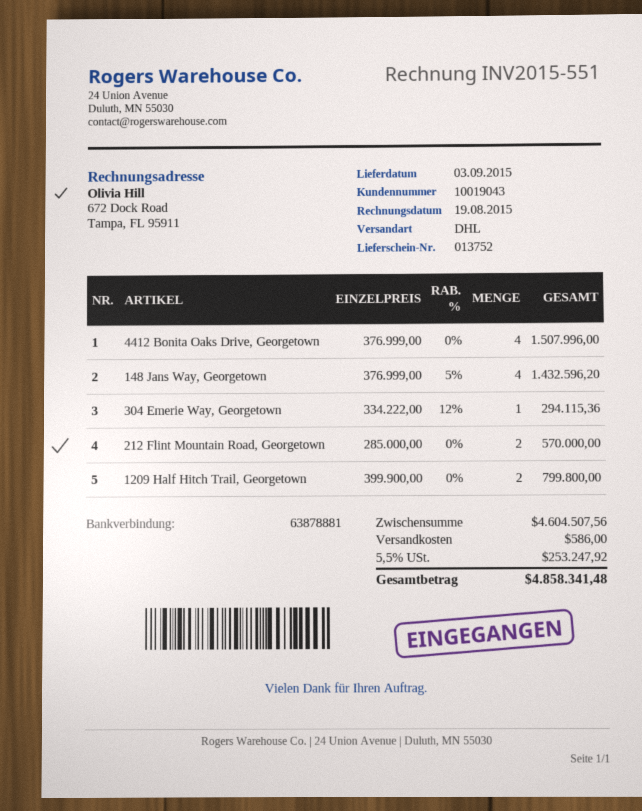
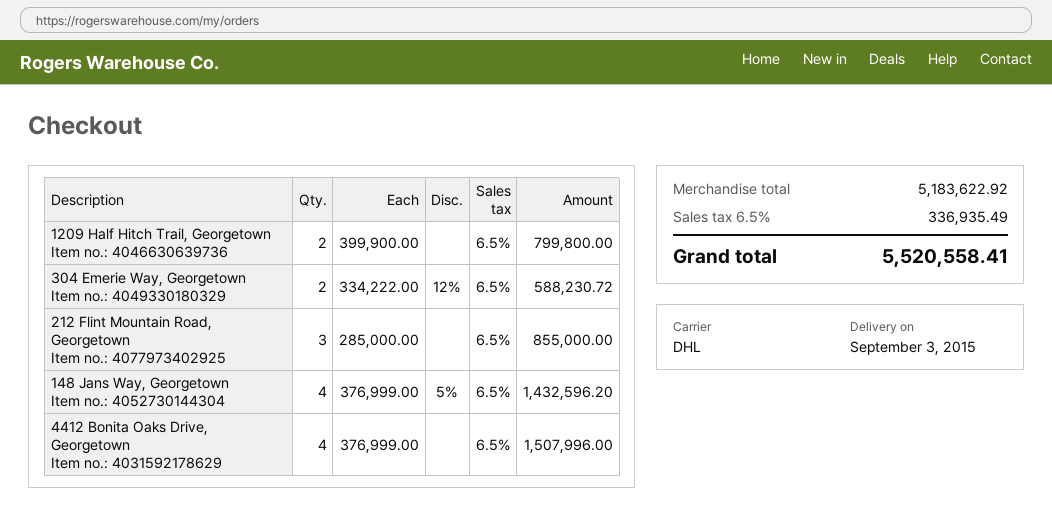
304 Emerie Way, Georgetown: 1 x 334222.00 - 12% = 294115.36 -> 2 x 334222.00 - 12% = 588230.72
212 Flint Mountain Road, Georgetown: 2 x 285000.00 = 570000.00 -> 3 x 285000.00 = 855000.00
subtotal: 4604507.56 -> 5183622.92
shipping: 586.00 -> none
tax: 5.5% = 253247.92 -> 6.5% = 336935.49
total: 4858341.48 -> 5520558.41

